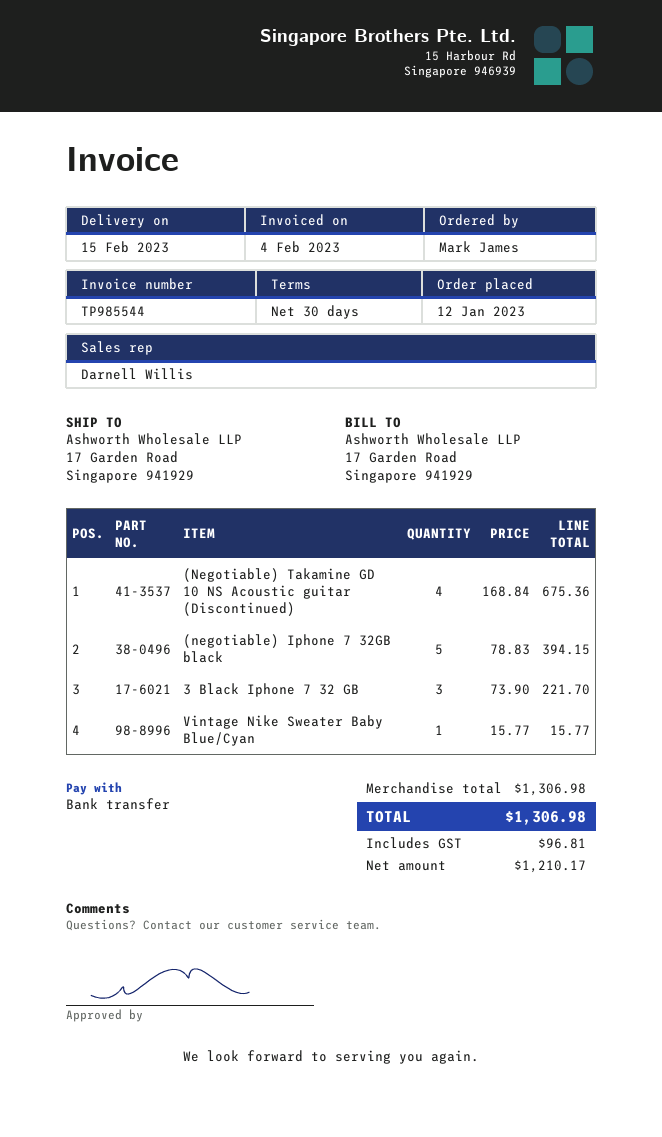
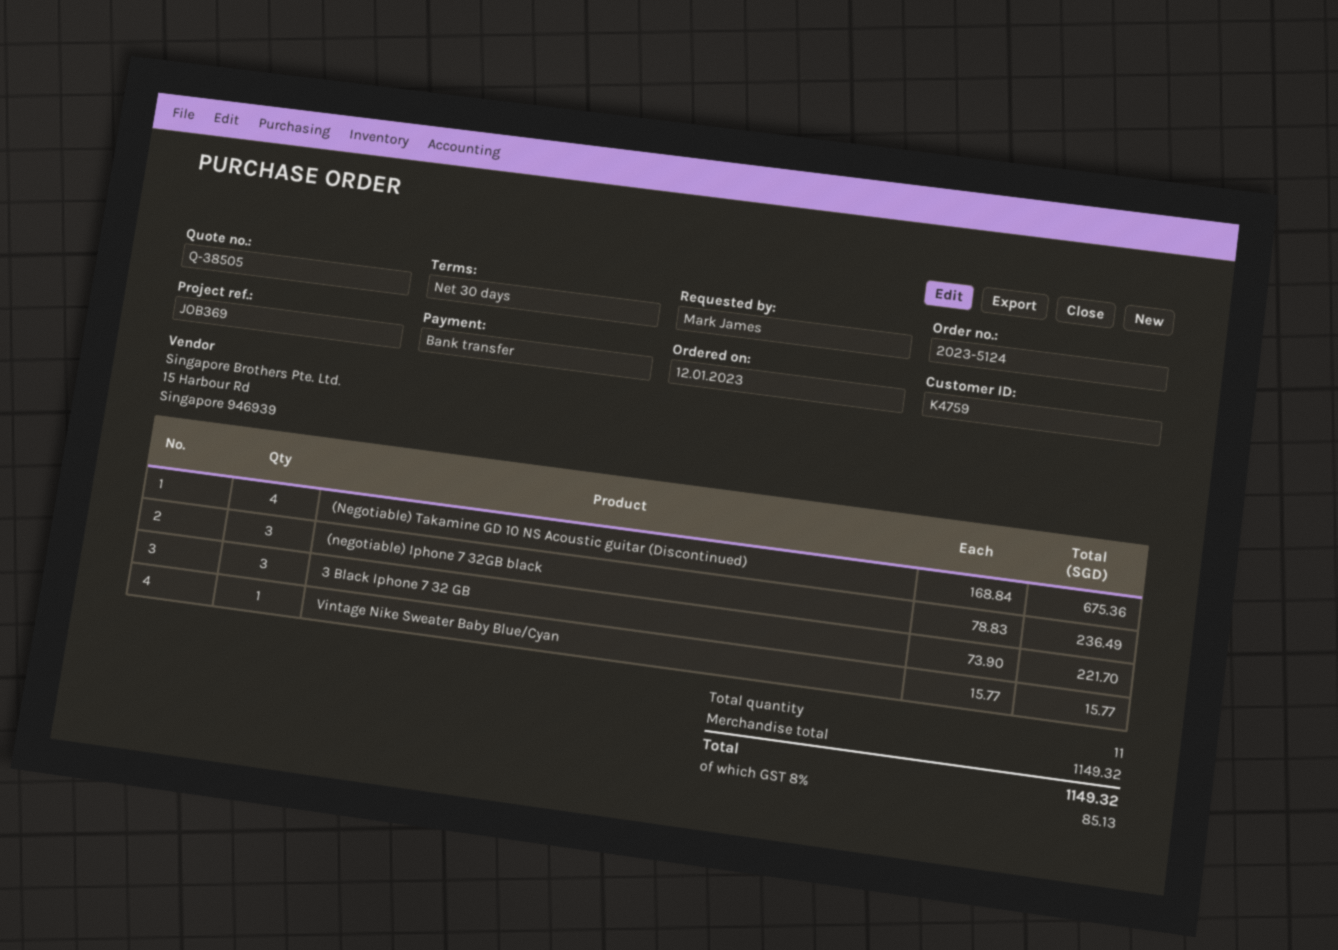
(negotiable) Iphone 7 32GB black: 5 x 78.83 = 394.15 -> 3 x 78.83 = 236.49
subtotal: 1306.98 -> 1149.32
tax: 96.81 -> 85.13
total: 1306.98 -> 1149.32

